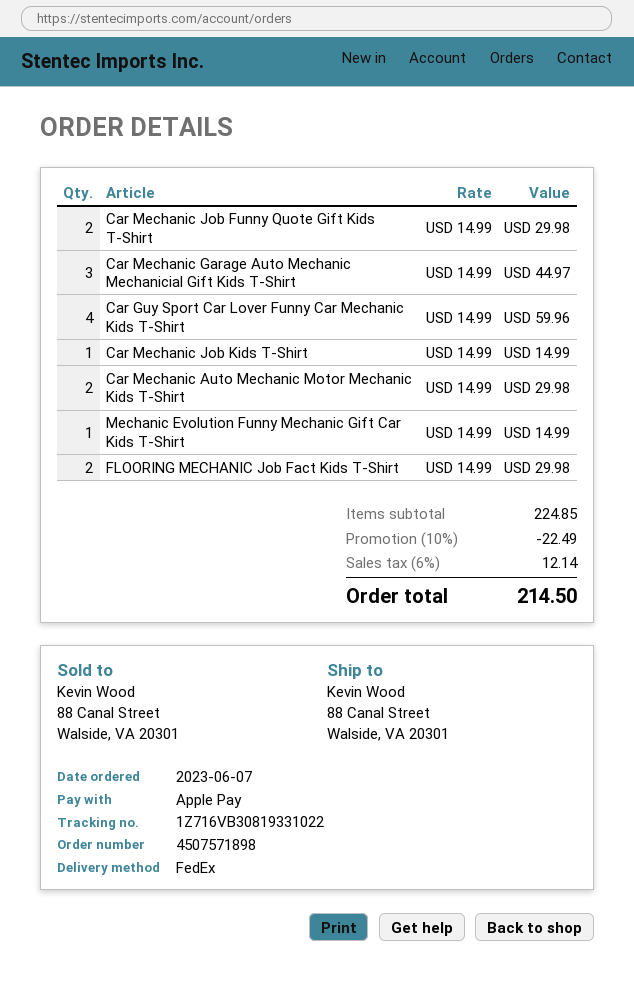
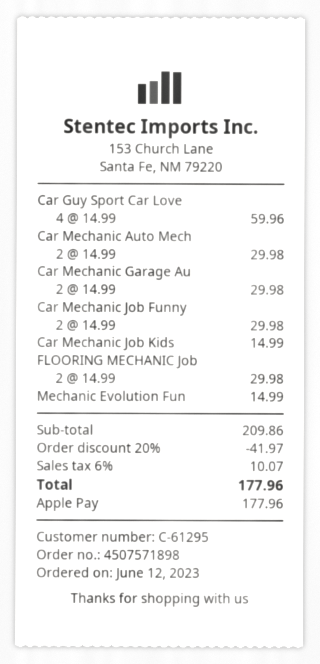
order date: 2023-06-07 -> 2023-06-12
Car Mechanic Garage Auto Mechanic Mechanicial Gift Kids T-Shirt: 3 x 14.99 = 44.97 -> 2 x 14.99 = 29.98
subtotal: 224.85 -> 209.86
discount: 10% = 22.49 -> 20% = 41.97
tax: 6% = 12.14 -> 6% = 10.07
total: 214.50 -> 177.96

